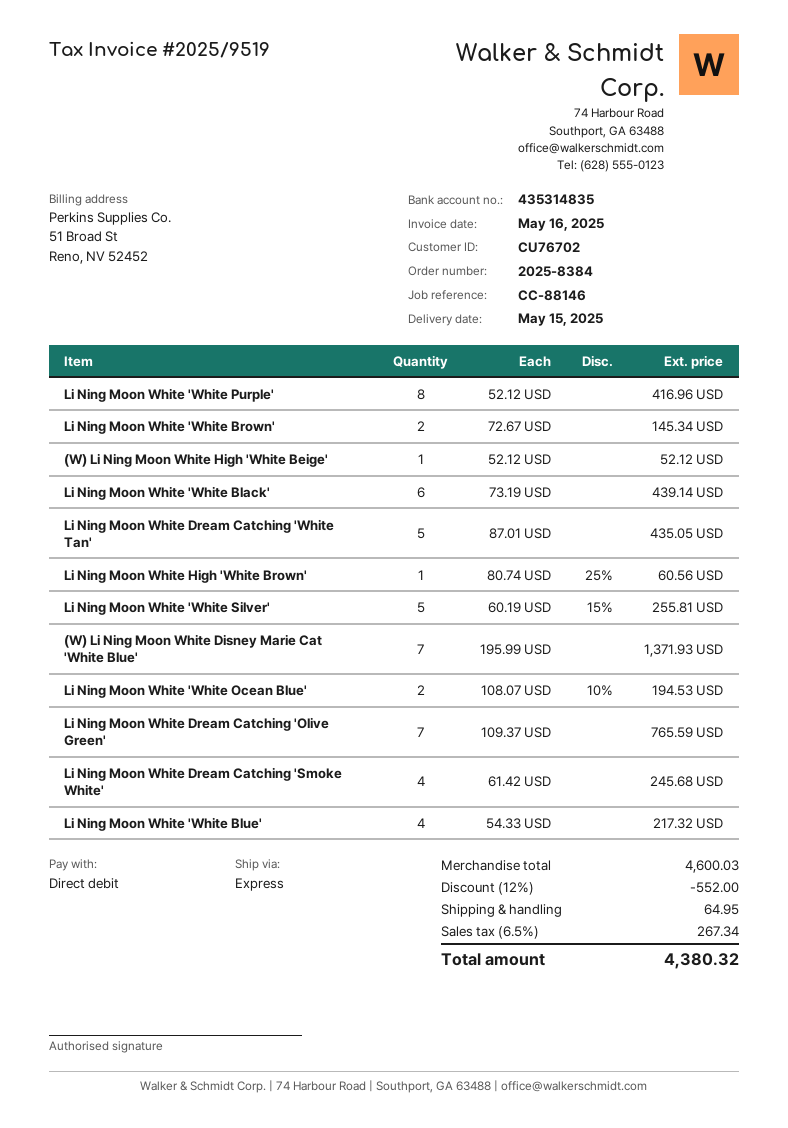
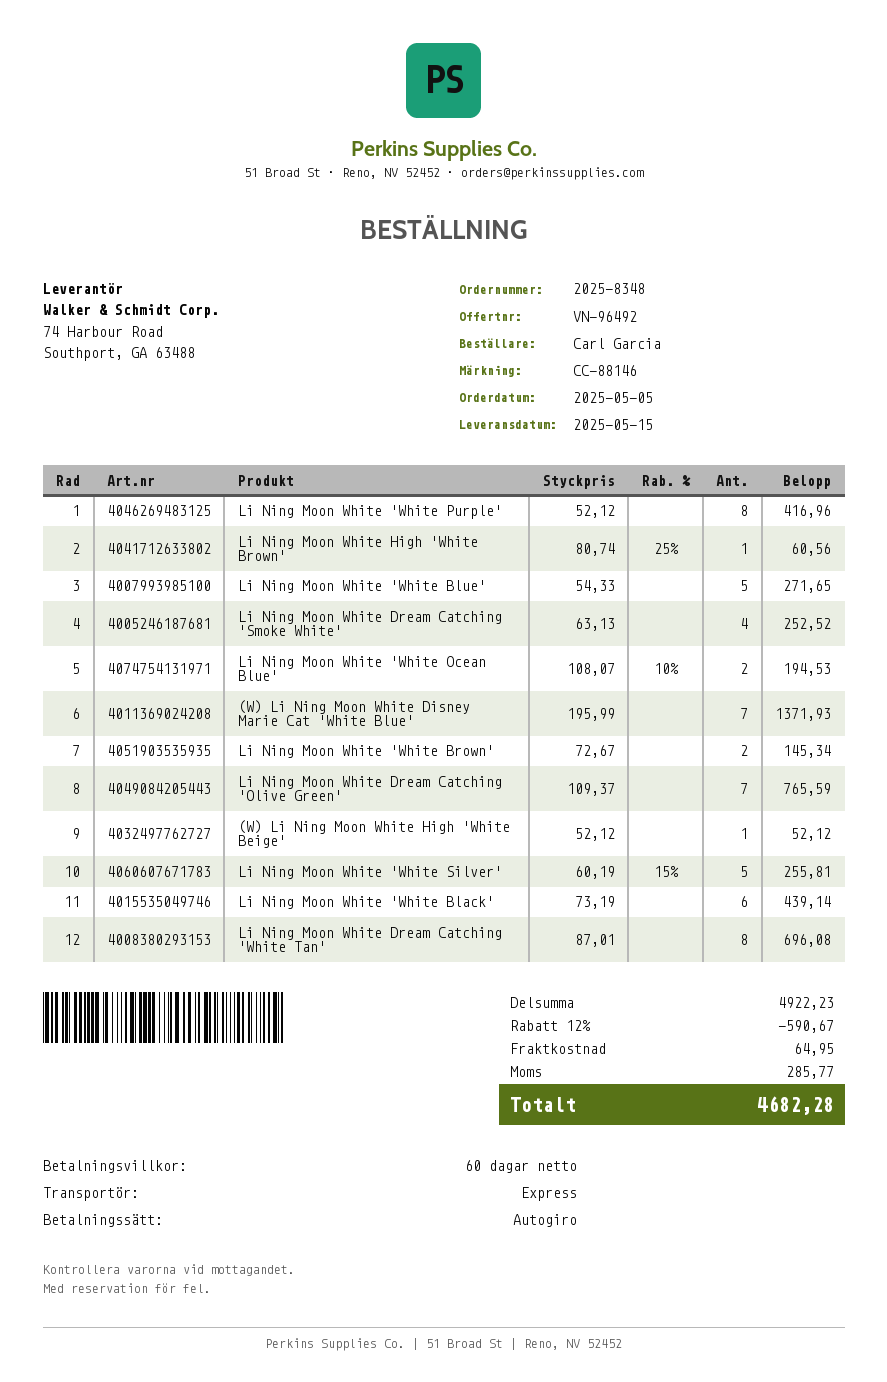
order number: 2025-8384 -> 2025-8348
Li Ning Moon White Dream Catching 'White Tan': 5 x 87.01 = 435.05 -> 8 x 87.01 = 696.08
Li Ning Moon White Dream Catching 'Smoke White': 4 x 61.42 = 245.68 -> 4 x 63.13 = 252.52
Li Ning Moon White 'White Blue': 4 x 54.33 = 217.32 -> 5 x 54.33 = 271.65
subtotal: 4600.03 -> 4922.23
discount: 12% = 552.00 -> 12% = 590.67
tax: 267.34 -> 285.77
total: 4380.32 -> 4682.28

